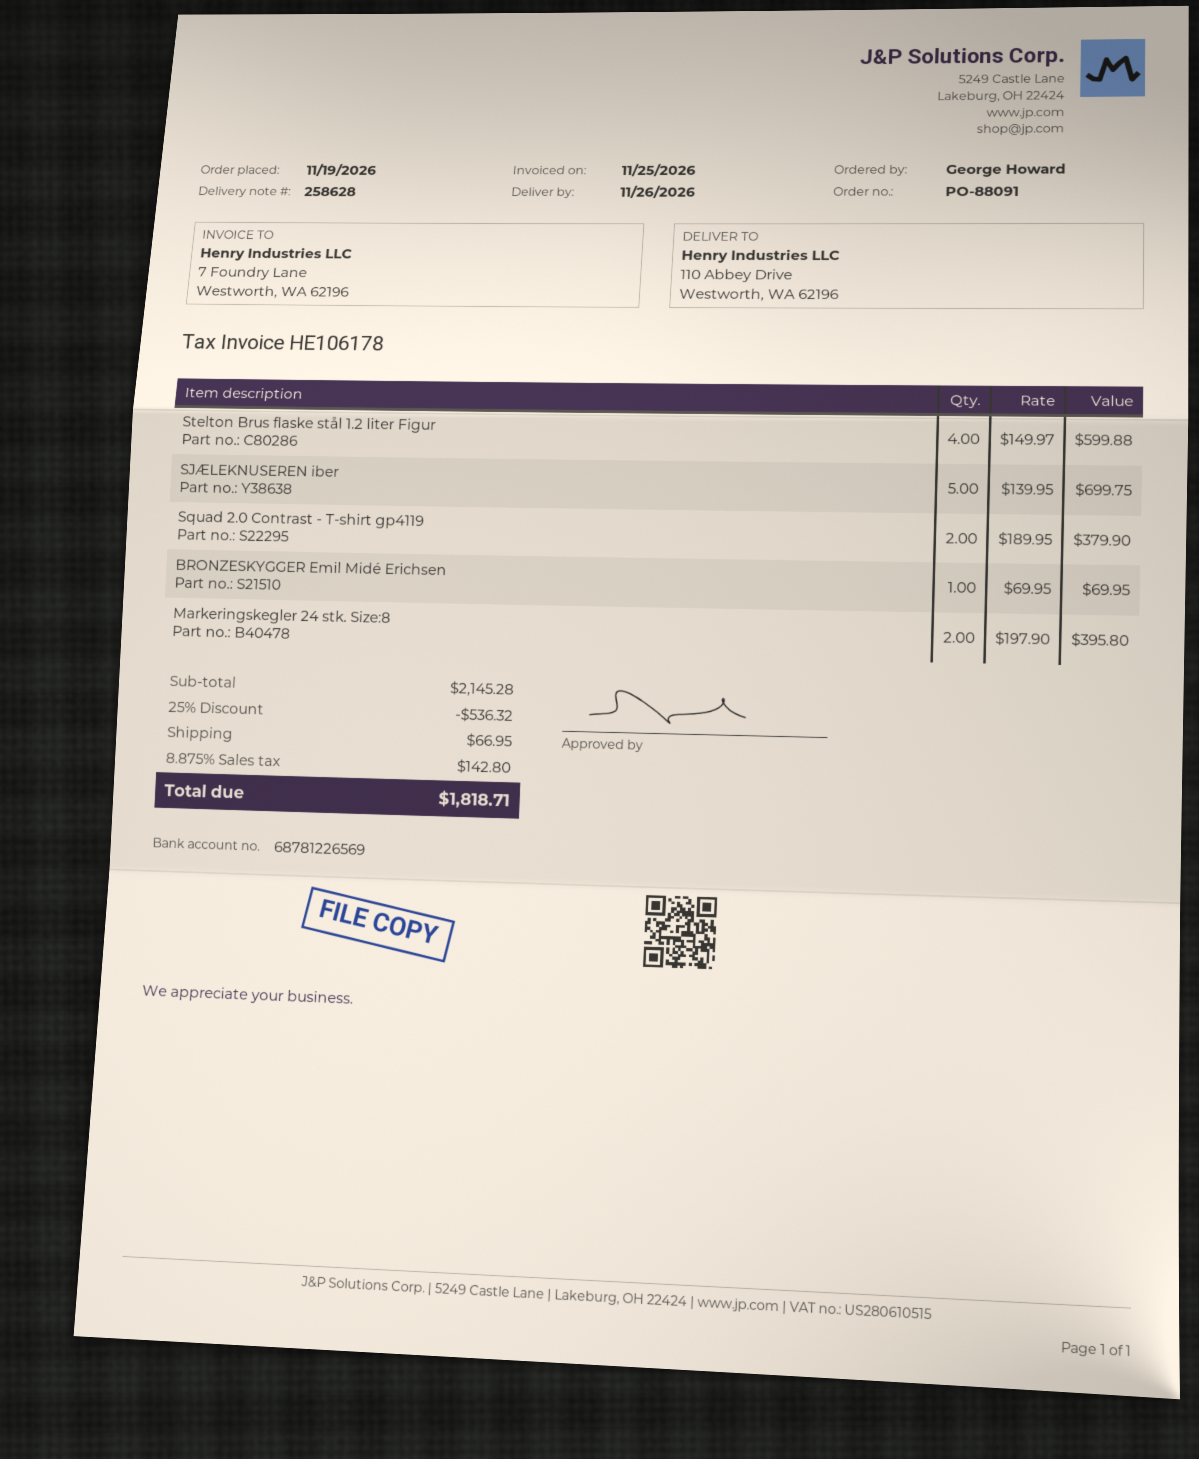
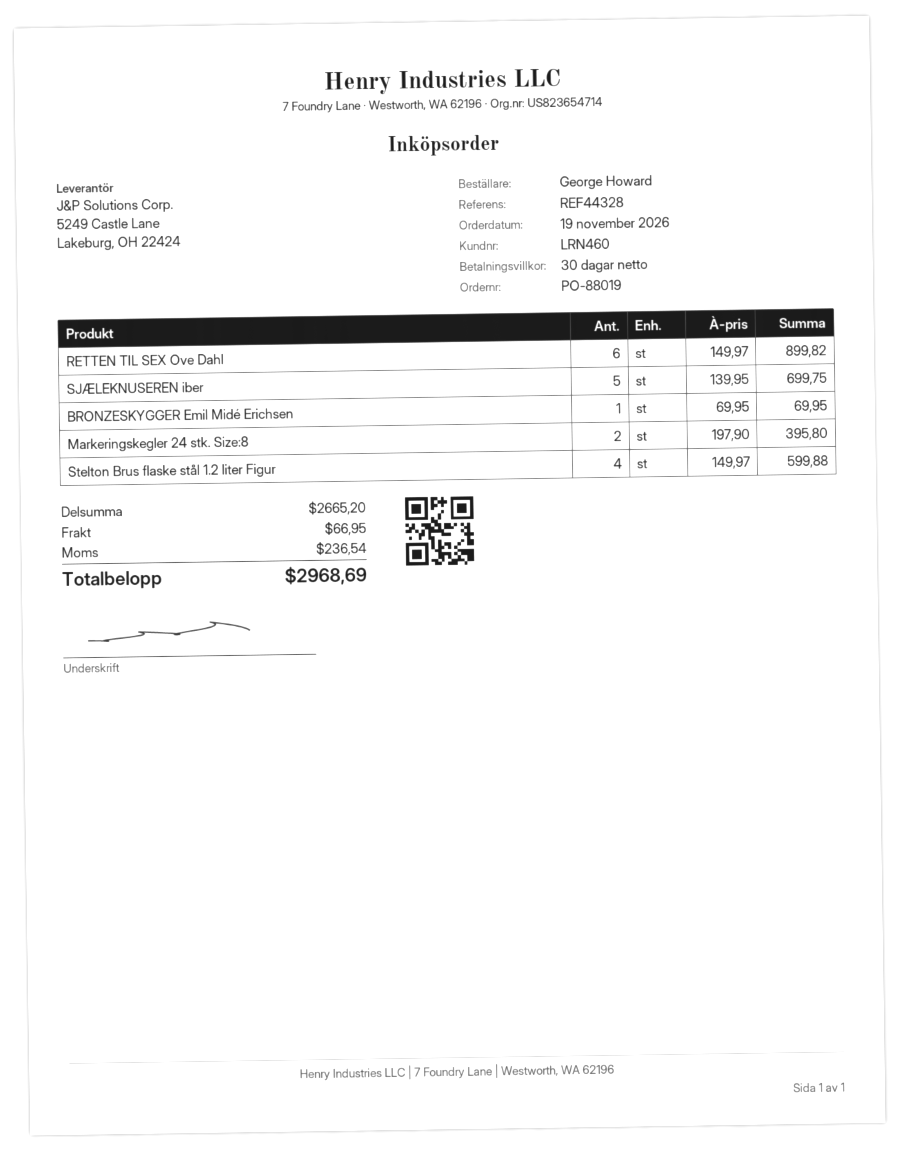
order number: PO-88091 -> PO-88019
Squad 2.0 Contrast - T-shirt gp4119: 2 x 189.95 = 379.90 -> none
RETTEN TIL SEX Ove Dahl: none -> 6 x 149.97 = 899.82
subtotal: 2145.28 -> 2665.20
discount: 25% = 536.32 -> none
tax: 142.80 -> 236.54
total: 1818.71 -> 2968.69

